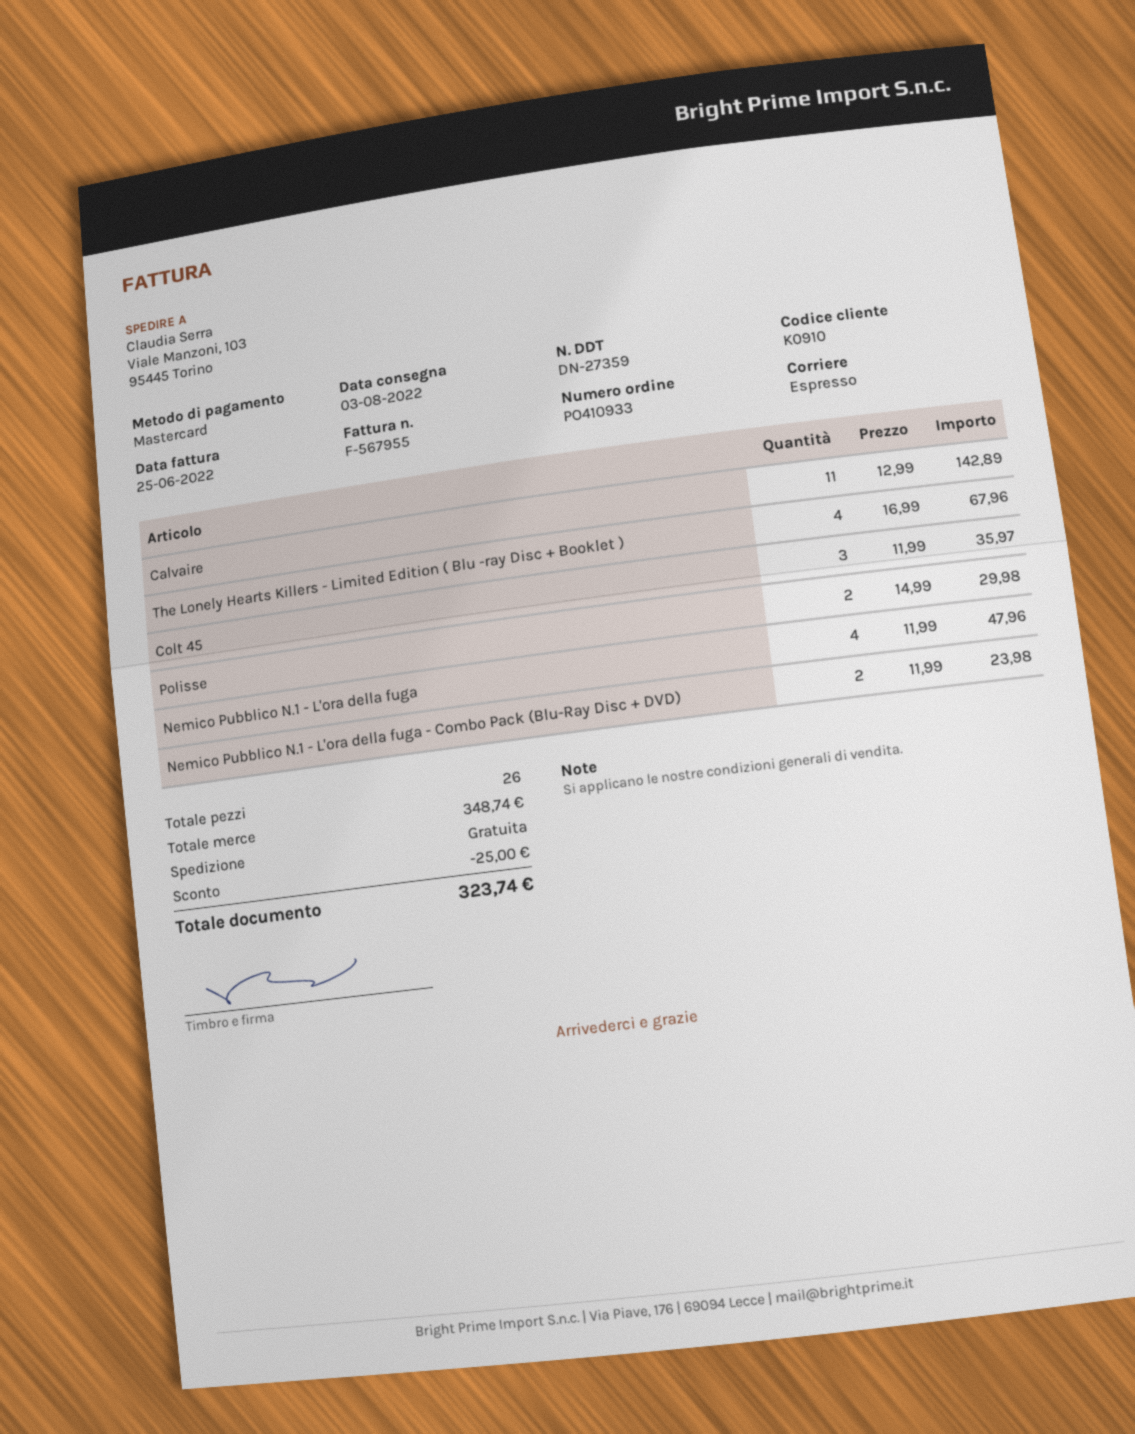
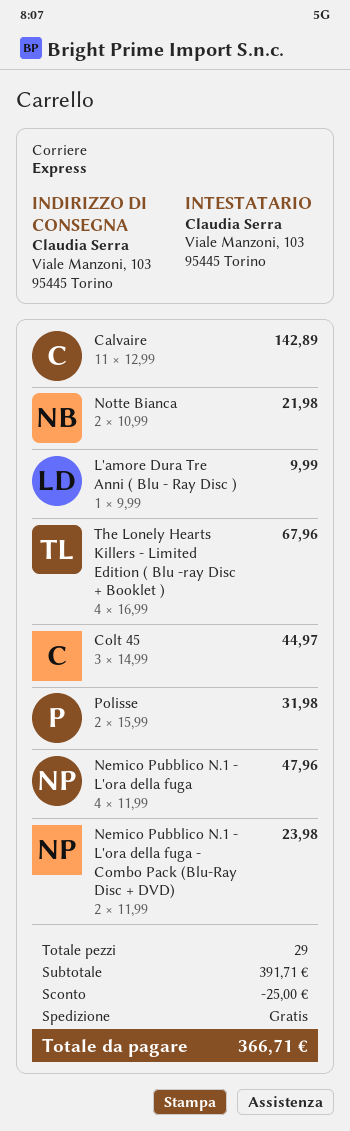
Colt 45: 3 x 11.99 = 35.97 -> 3 x 14.99 = 44.97
Polisse: 2 x 14.99 = 29.98 -> 2 x 15.99 = 31.98
Notte Bianca: none -> 2 x 10.99 = 21.98
L'amore Dura Tre Anni ( Blu - Ray Disc ): none -> 1 x 9.99 = 9.99
total quantity: 26 -> 29
subtotal: 348.74 -> 391.71
total: 323.74 -> 366.71

